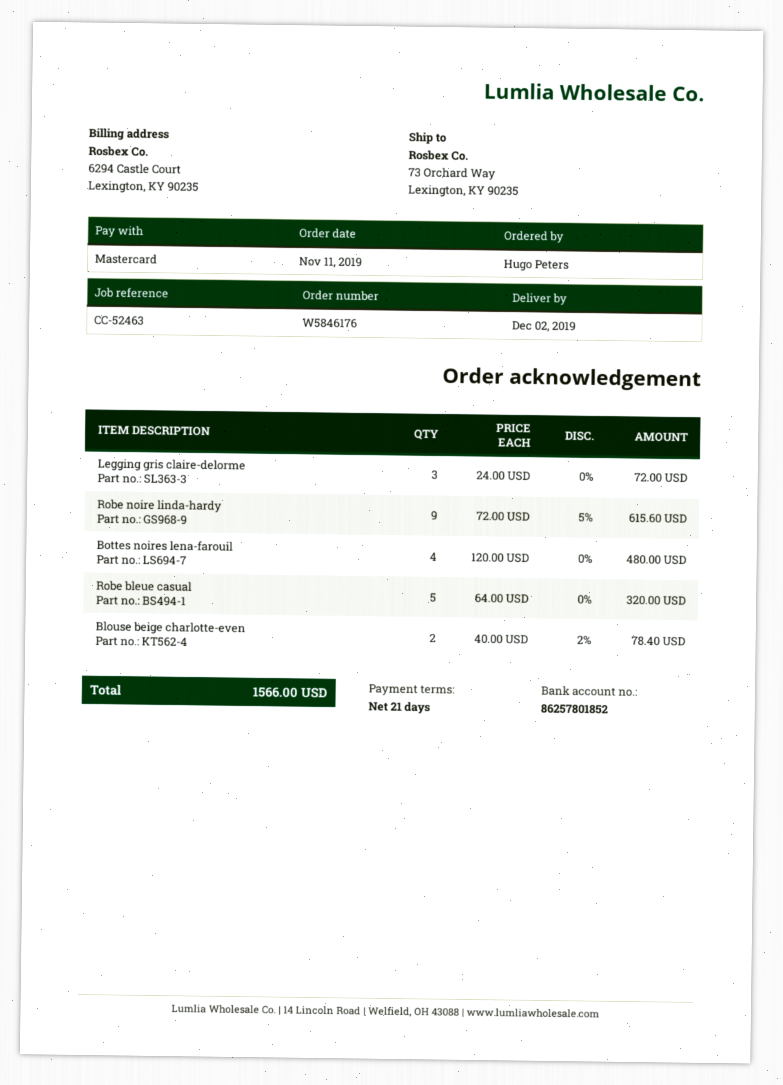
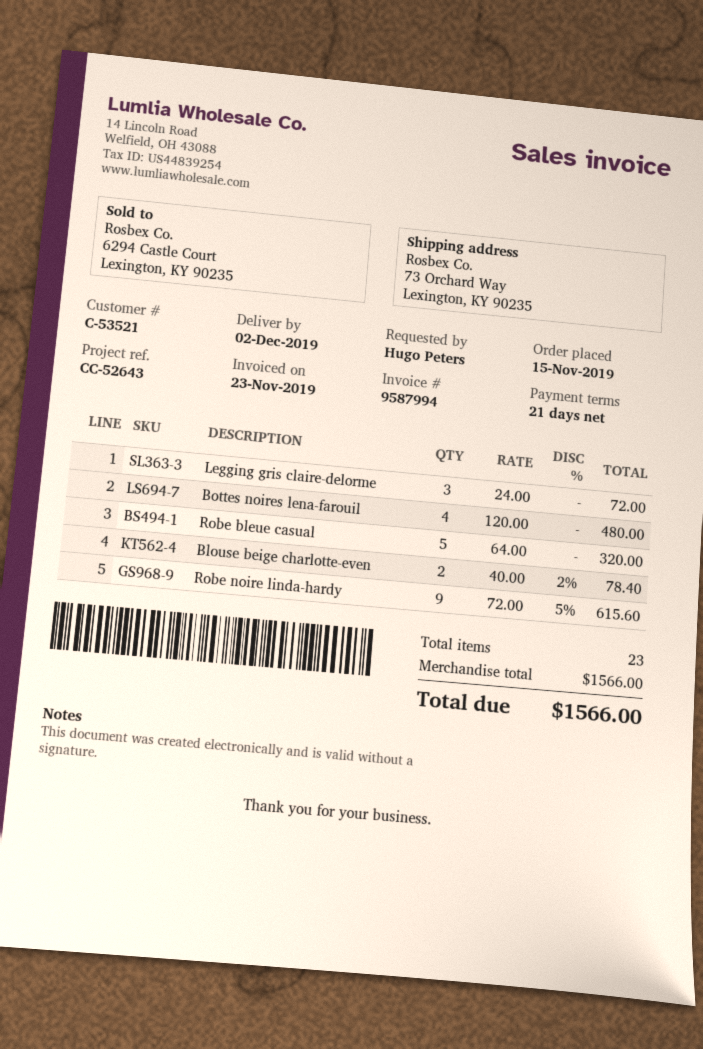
order date: 2019-11-11 -> 2019-11-15
reference: CC-52463 -> CC-52643

